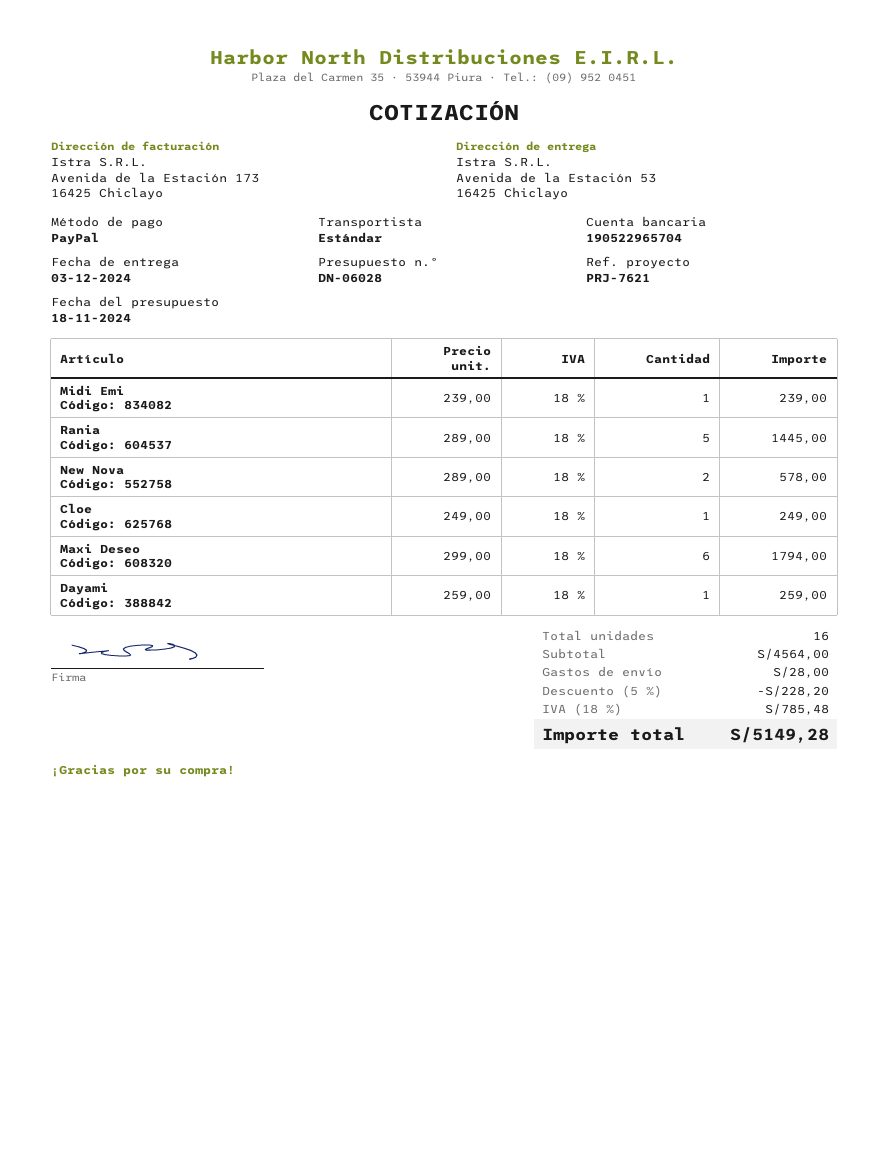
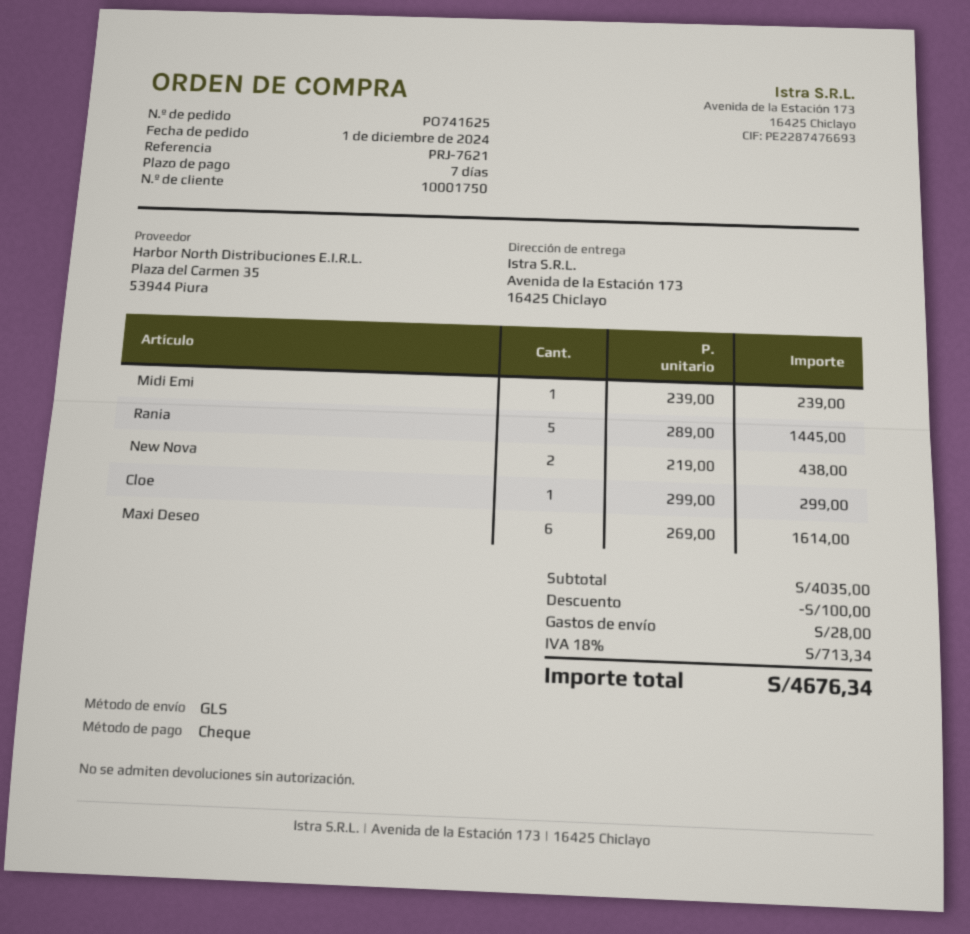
payment method: PayPal -> cheque
shipping method: standard -> GLS
ship to: Avenida de la Estación 53, 16425 Chiclayo -> Avenida de la Estación 173, 16425 Chiclayo
New Nova: 2 x 289.00 = 578.00 -> 2 x 219.00 = 438.00
Cloe: 1 x 249.00 = 249.00 -> 1 x 299.00 = 299.00
Maxi Deseo: 6 x 299.00 = 1794.00 -> 6 x 269.00 = 1614.00
Dayami: 1 x 259.00 = 259.00 -> none
subtotal: 4564.00 -> 4035.00
discount: 228.20 -> 100.00
tax: 18% = 785.48 -> 18% = 713.34
total: 5149.28 -> 4676.34

